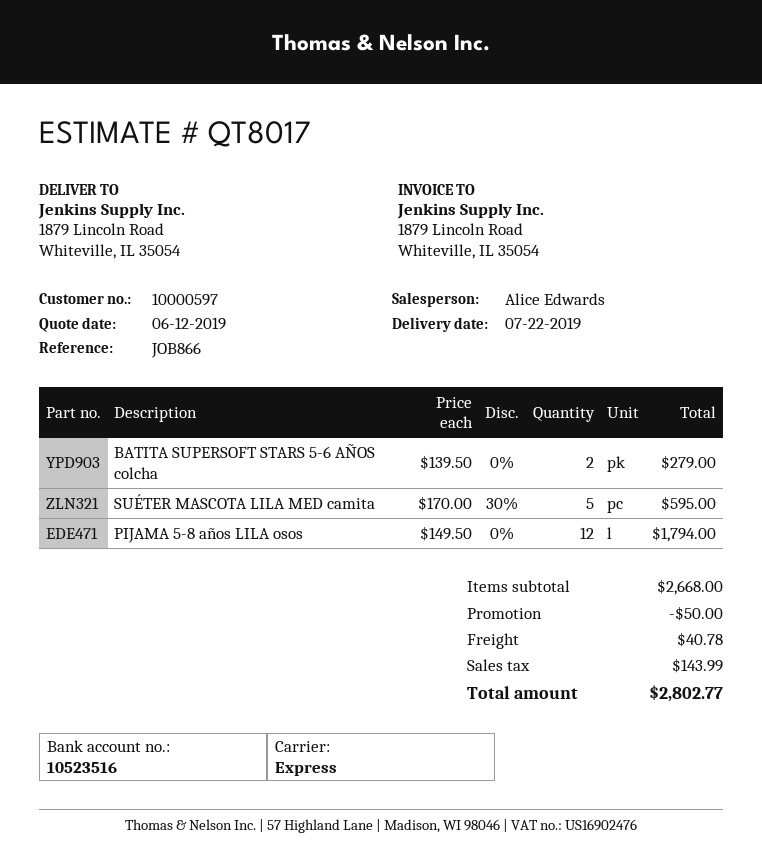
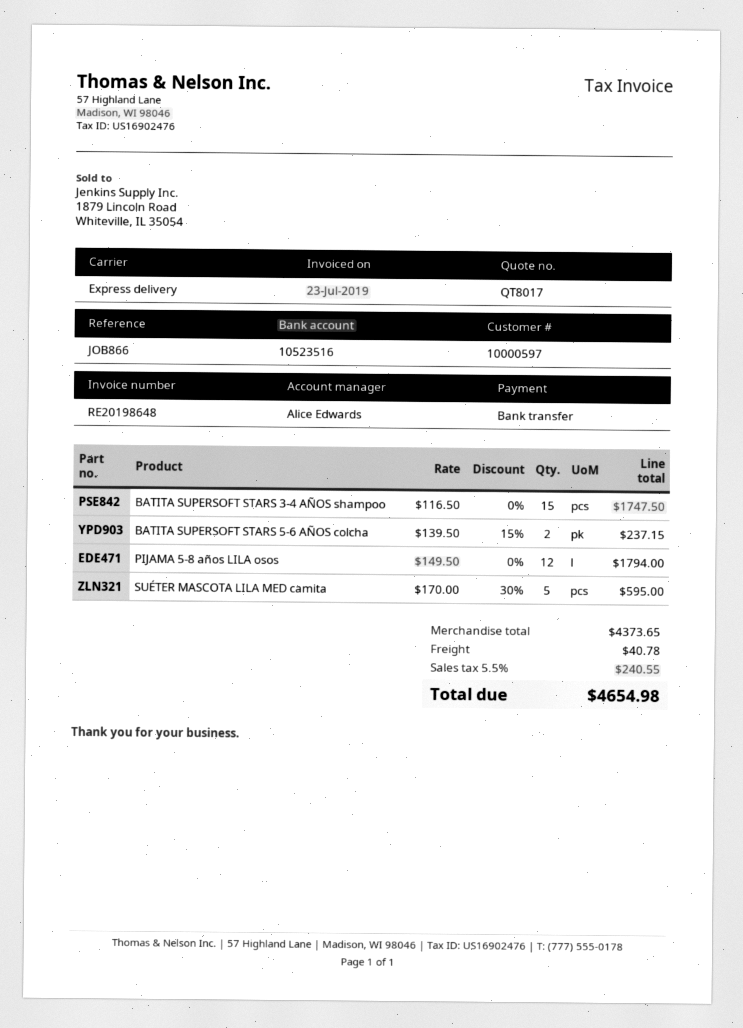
BATITA SUPERSOFT STARS 5-6 AÑOS colcha: 2 x 139.50 = 279.00 -> 2 x 139.50 - 15% = 237.15
BATITA SUPERSOFT STARS 3-4 AÑOS shampoo: none -> 15 x 116.50 = 1747.50
subtotal: 2668.00 -> 4373.65
discount: 50.00 -> none
tax: 143.99 -> 240.55
total: 2802.77 -> 4654.98

